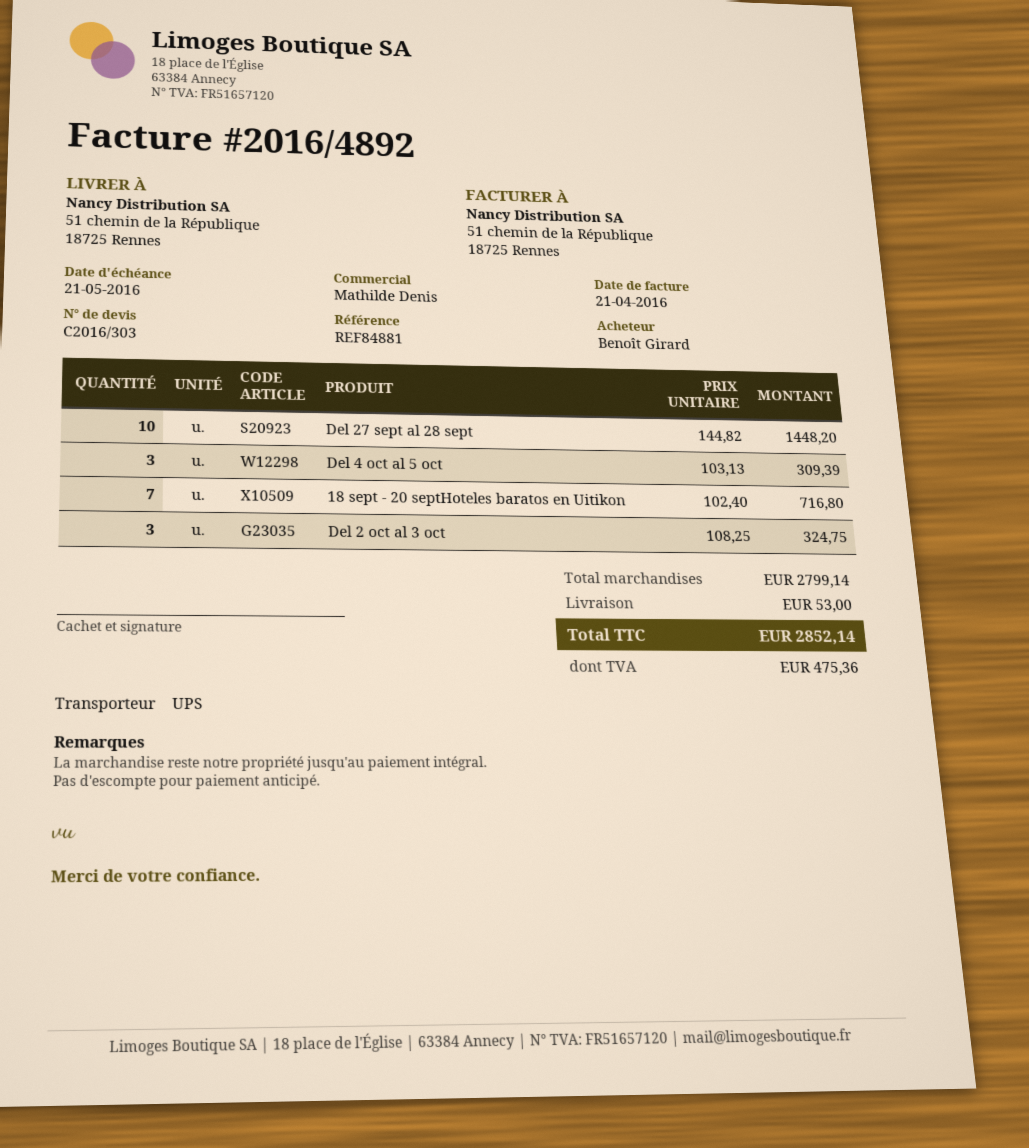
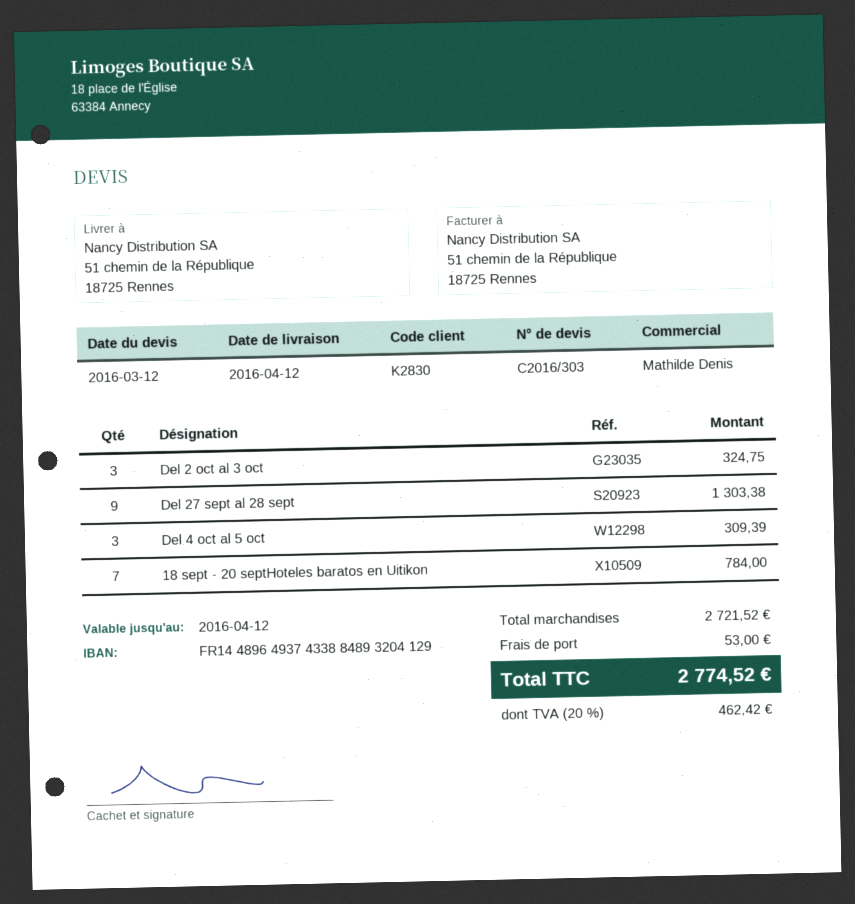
Del 27 sept al 28 sept: 10 for 1448.20 -> 9 for 1303.38
18 sept - 20 septHoteles baratos en Uitikon: 7 for 716.80 -> 7 for 784.00
subtotal: 2799.14 -> 2721.52
tax: 475.36 -> 462.42
total: 2852.14 -> 2774.52

